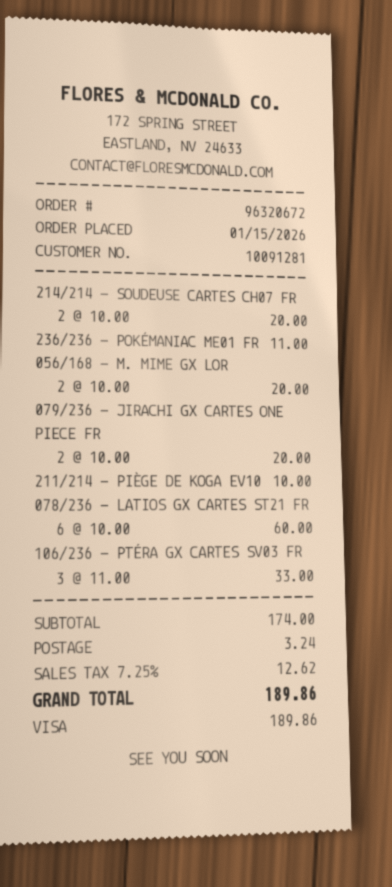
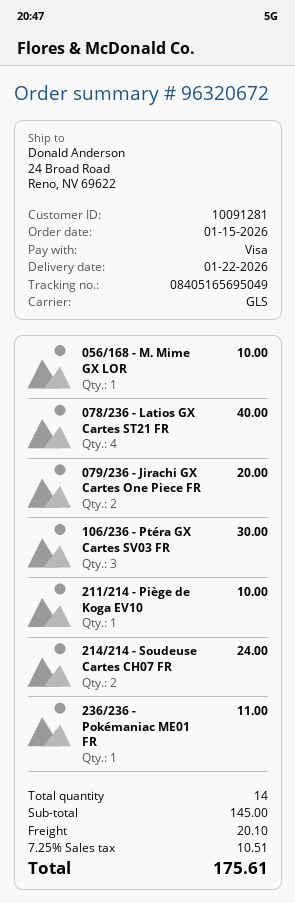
214/214 - SOUDEUSE CARTES CH07 FR: 2 for 20.00 -> 2 for 24.00
056/168 - M. MIME GX LOR: 2 for 20.00 -> 1 for 10.00
078/236 - LATIOS GX CARTES ST21 FR: 6 for 60.00 -> 4 for 40.00
106/236 - PTÉRA GX CARTES SV03 FR: 3 for 33.00 -> 3 for 30.00
subtotal: 174.00 -> 145.00
shipping: 3.24 -> 20.10
tax: 7.25% = 12.62 -> 7.25% = 10.51
total: 189.86 -> 175.61

